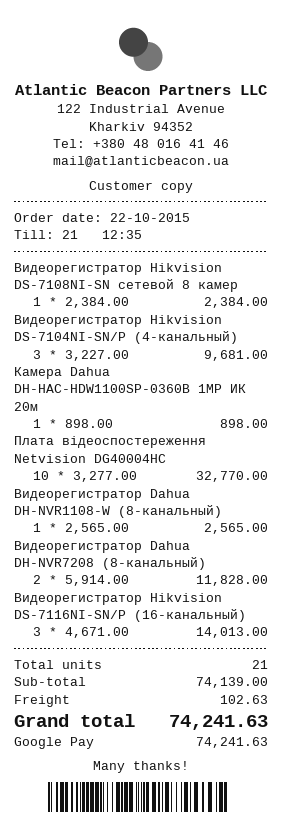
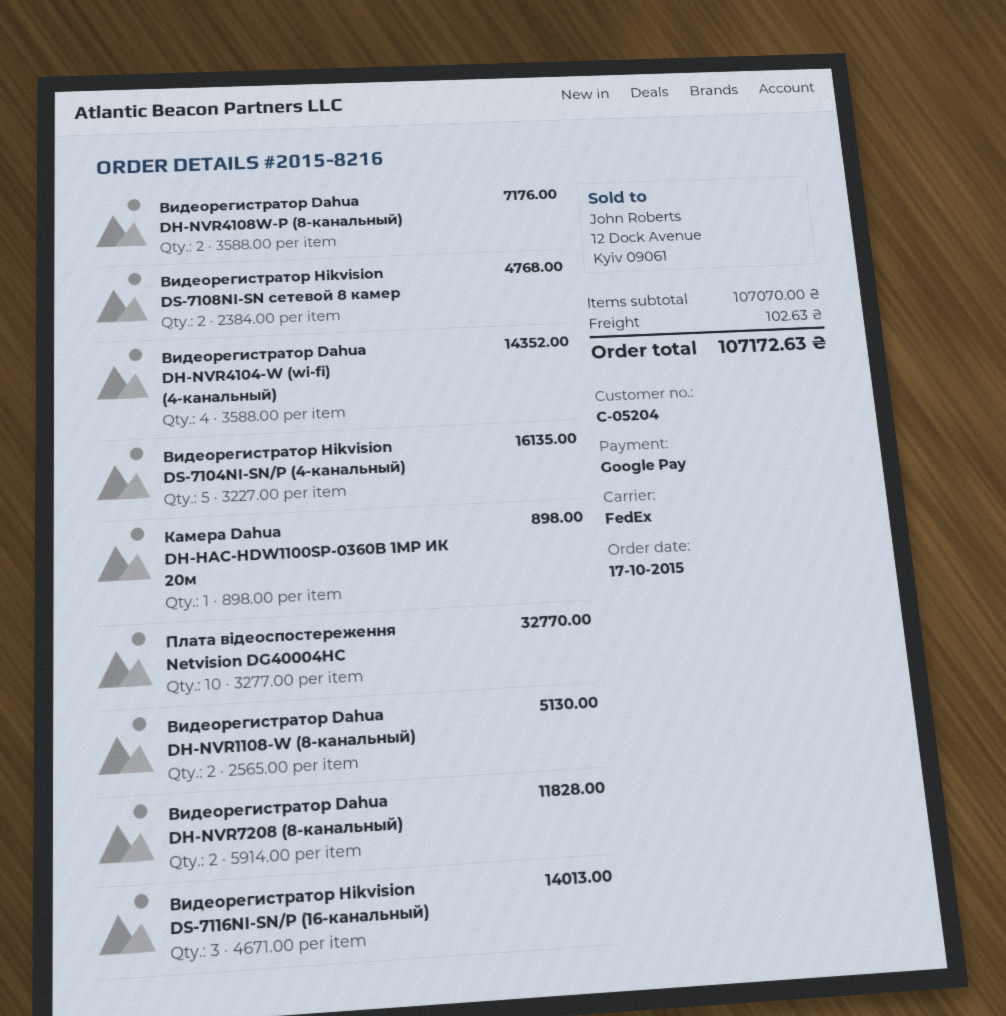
order date: 2015-10-22 -> 2015-10-17
Видеорегистратор Hikvision DS-7108NI-SN сетевой 8 камер: 1 x 2384.00 = 2384.00 -> 2 x 2384.00 = 4768.00
Видеорегистратор Hikvision DS-7104NI-SN/P (4-канальный): 3 x 3227.00 = 9681.00 -> 5 x 3227.00 = 16135.00
Видеорегистратор Dahua DH-NVR1108-W (8-канальный): 1 x 2565.00 = 2565.00 -> 2 x 2565.00 = 5130.00
Видеорегистратор Dahua DH-NVR4108W-P (8-канальный): none -> 2 x 3588.00 = 7176.00
Видеорегистратор Dahua DH-NVR4104-W (wi-fi) (4-канальный): none -> 4 x 3588.00 = 14352.00
subtotal: 74139.00 -> 107070.00
total: 74241.63 -> 107172.63

